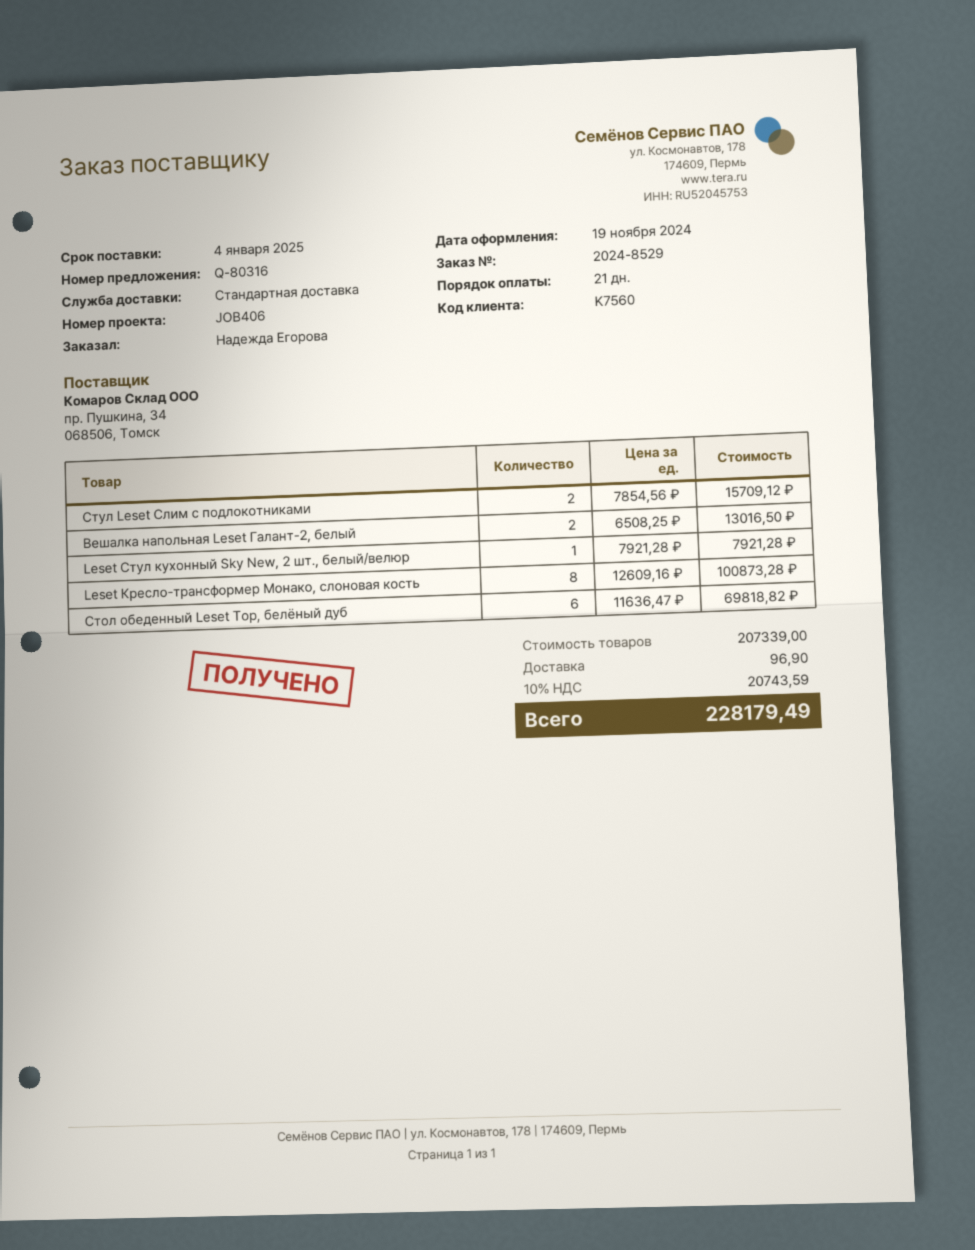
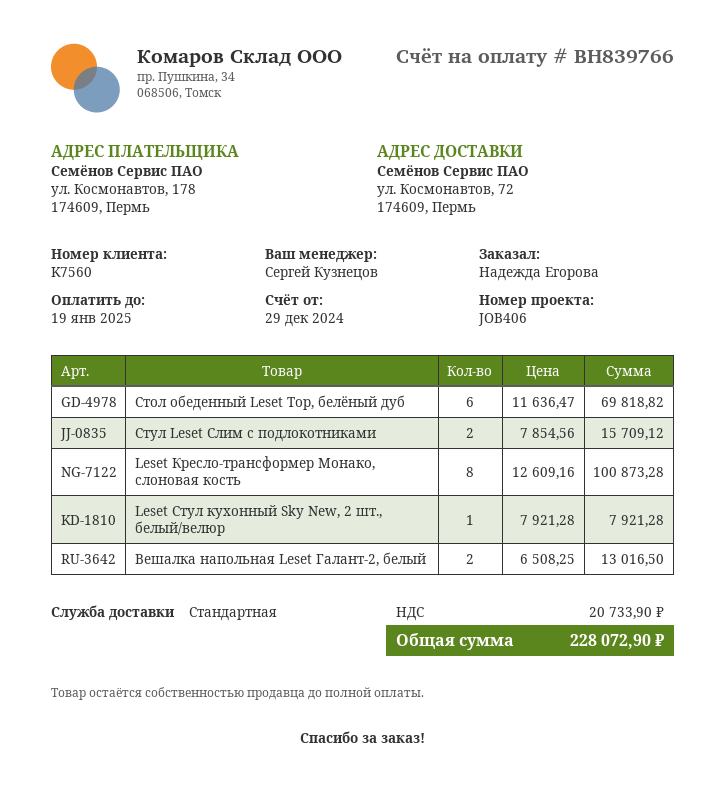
shipping: 96.90 -> none
tax: 20743.59 -> 20733.90
total: 228179.49 -> 228072.90

